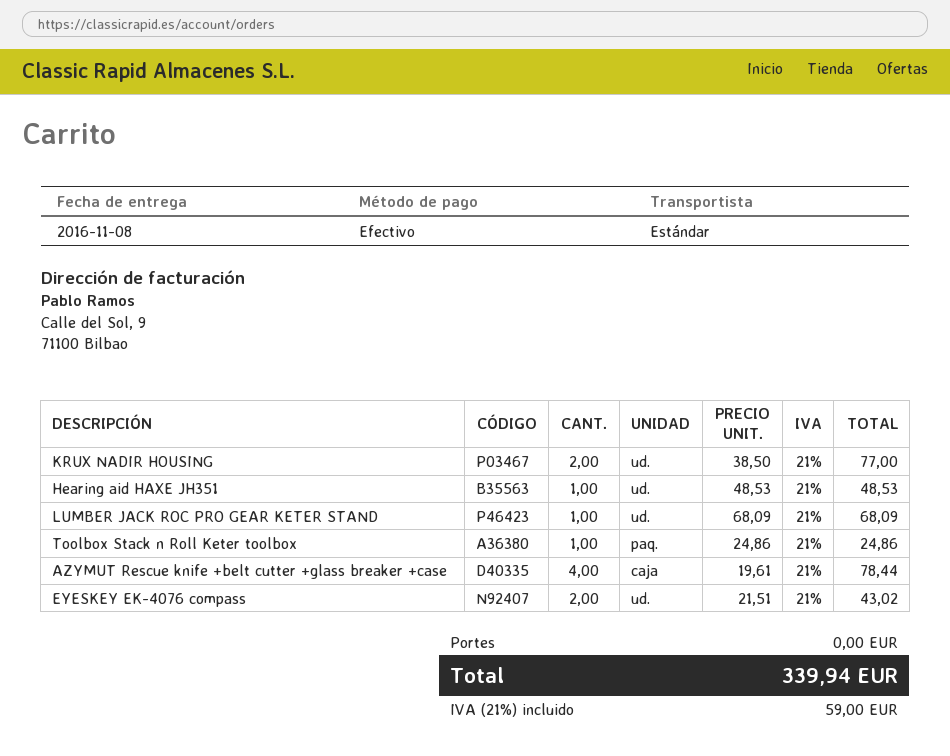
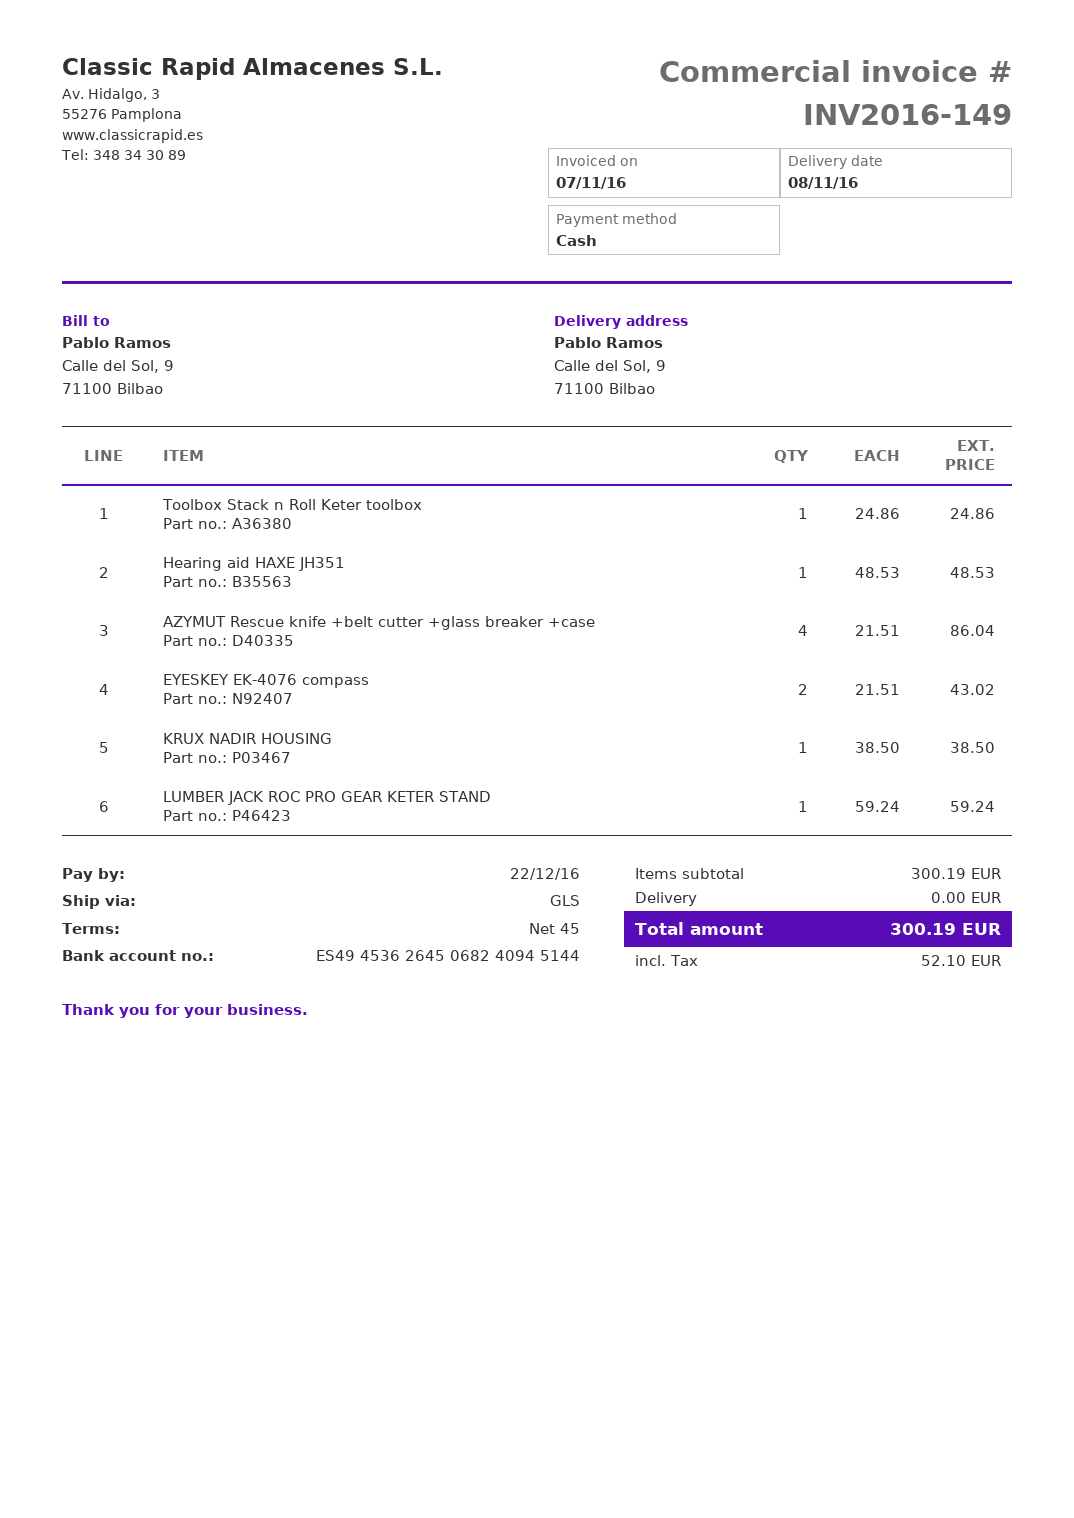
shipping method: standard -> GLS
KRUX NADIR HOUSING: 2 x 38.50 = 77.00 -> 1 x 38.50 = 38.50
LUMBER JACK ROC PRO GEAR KETER STAND: 1 x 68.09 = 68.09 -> 1 x 59.24 = 59.24
AZYMUT Rescue knife +belt cutter +glass breaker +case: 4 x 19.61 = 78.44 -> 4 x 21.51 = 86.04
tax: 59.00 -> 52.10
total: 339.94 -> 300.19

